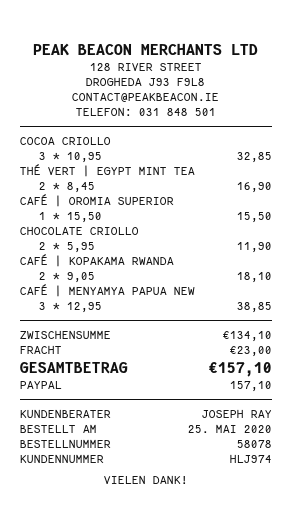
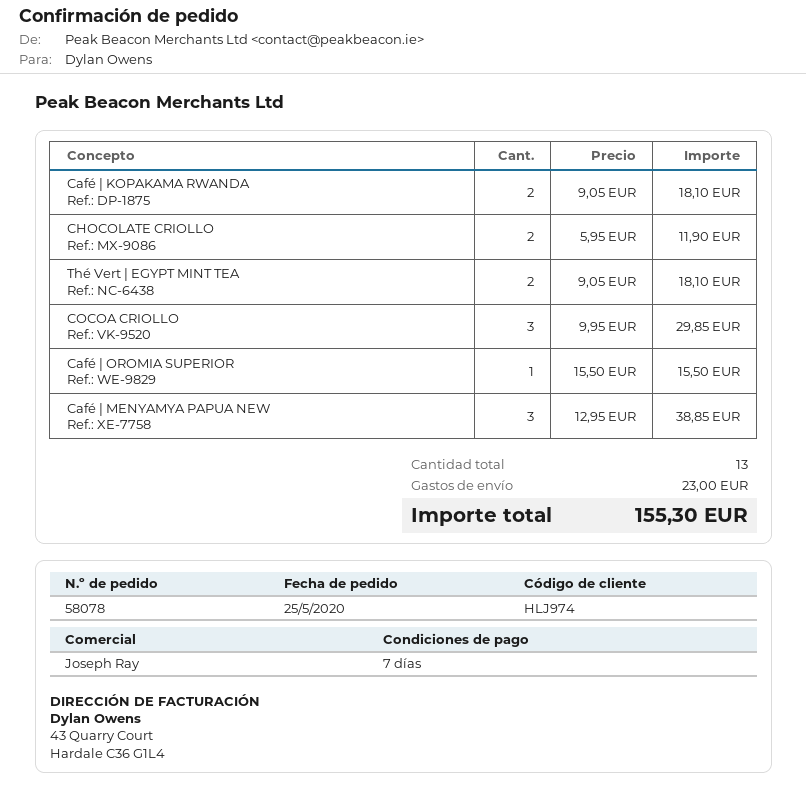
COCOA CRIOLLO: 3 x 10.95 = 32.85 -> 3 x 9.95 = 29.85
THÉ VERT | EGYPT MINT TEA: 2 x 8.45 = 16.90 -> 2 x 9.05 = 18.10
total: 157.10 -> 155.30

